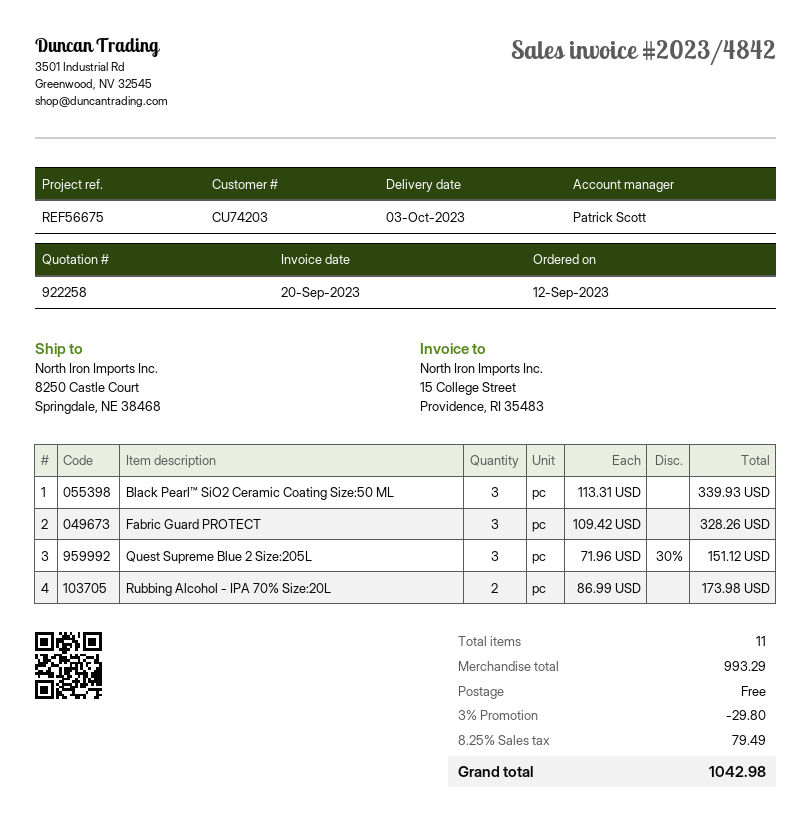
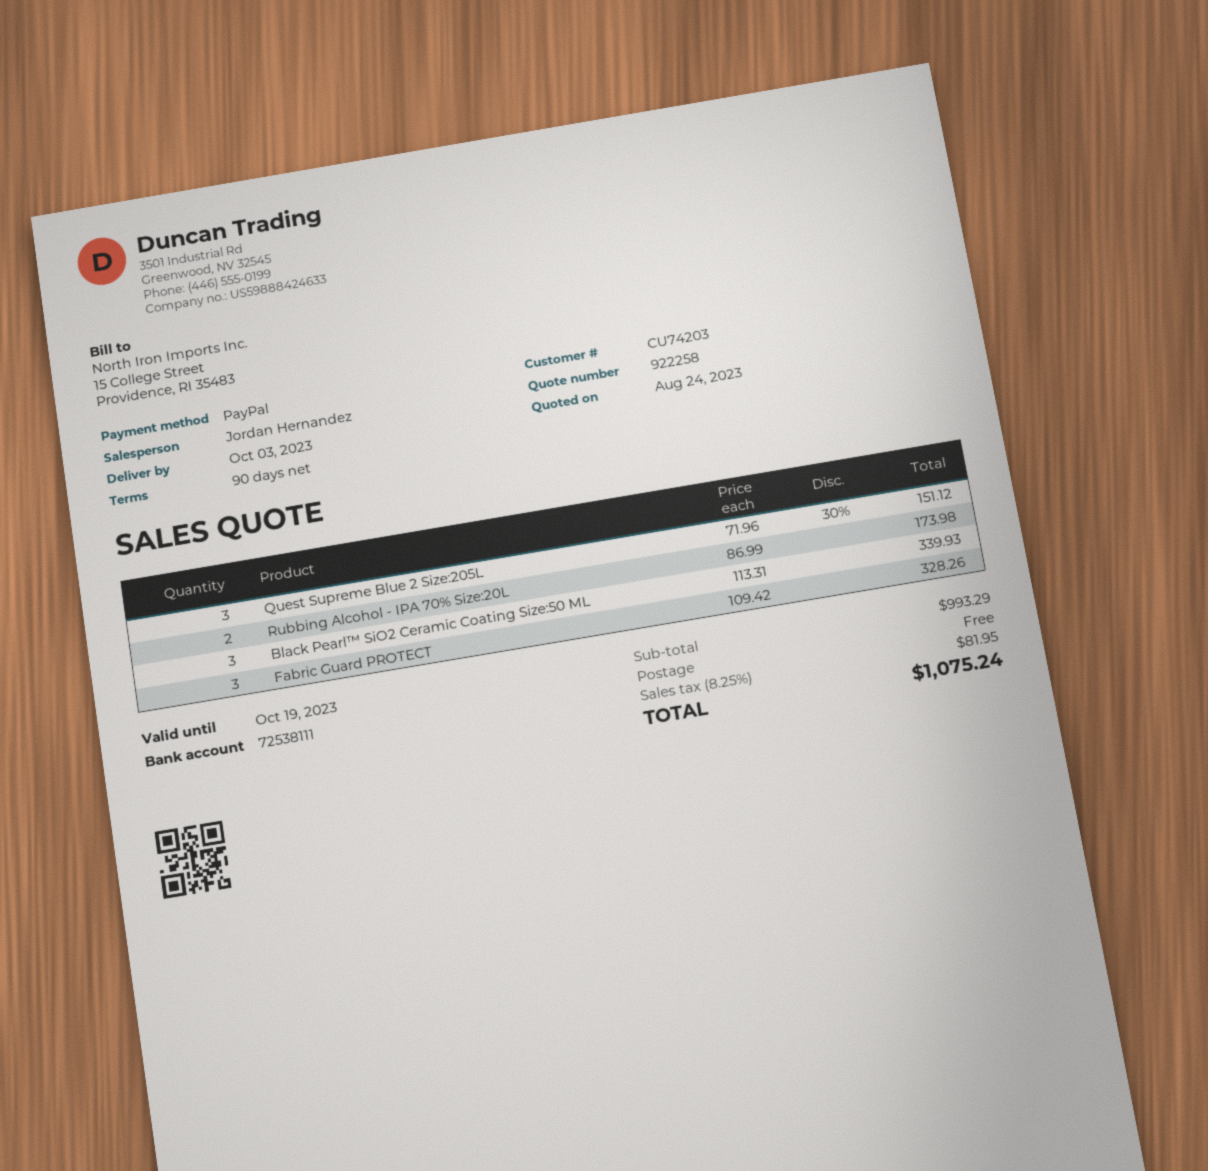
sales rep: Patrick Scott -> Jordan Hernandez
discount: 3% = 29.80 -> none
tax: 8.25% = 79.49 -> 8.25% = 81.95
total: 1042.98 -> 1075.24

